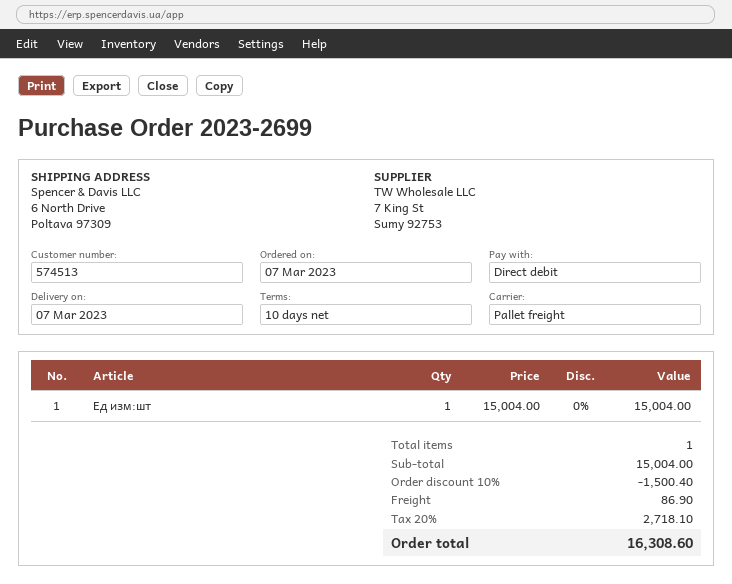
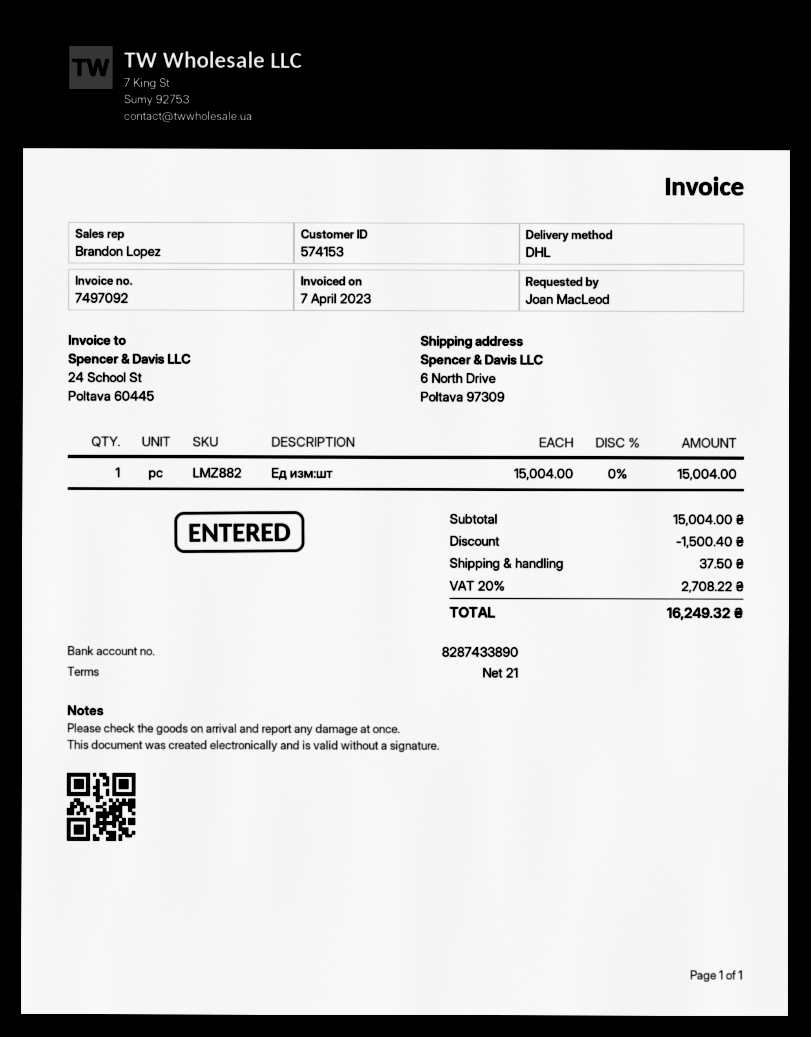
payment terms: 10 days -> 21 days
customer number: 574513 -> 574153
shipping method: pallet freight -> DHL
shipping: 86.90 -> 37.50
tax: 20% = 2718.10 -> 20% = 2708.22
total: 16308.60 -> 16249.32

